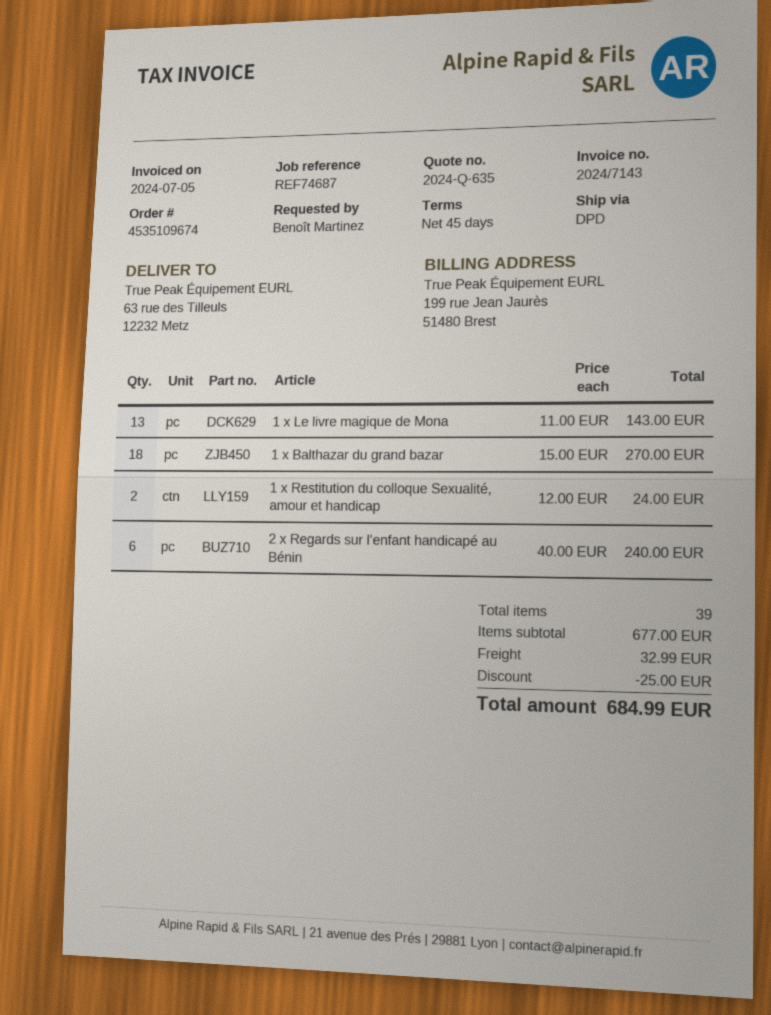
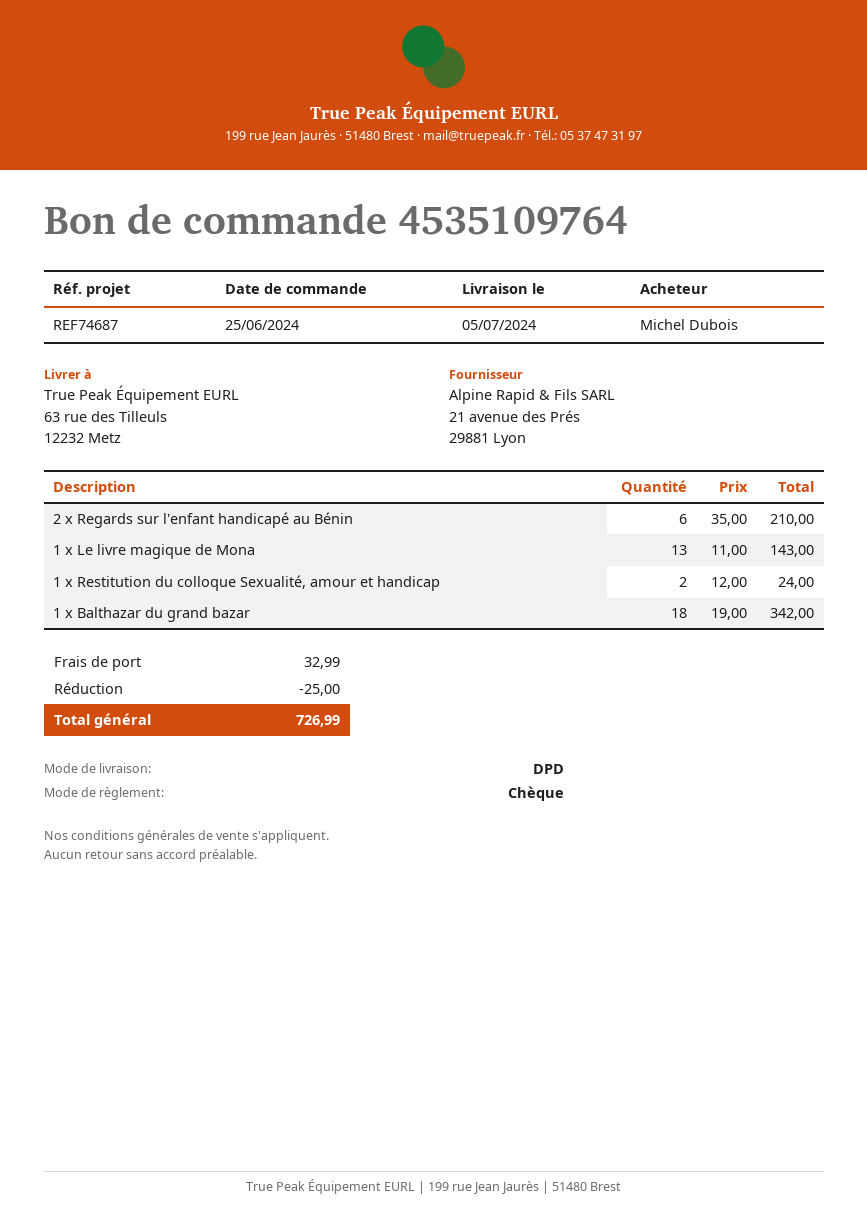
order number: 4535109674 -> 4535109764
ordered by: Benoît Martinez -> Michel Dubois
1 x Balthazar du grand bazar: 18 x 15.00 = 270.00 -> 18 x 19.00 = 342.00
2 x Regards sur l'enfant handicapé au Bénin: 6 x 40.00 = 240.00 -> 6 x 35.00 = 210.00
total: 684.99 -> 726.99

